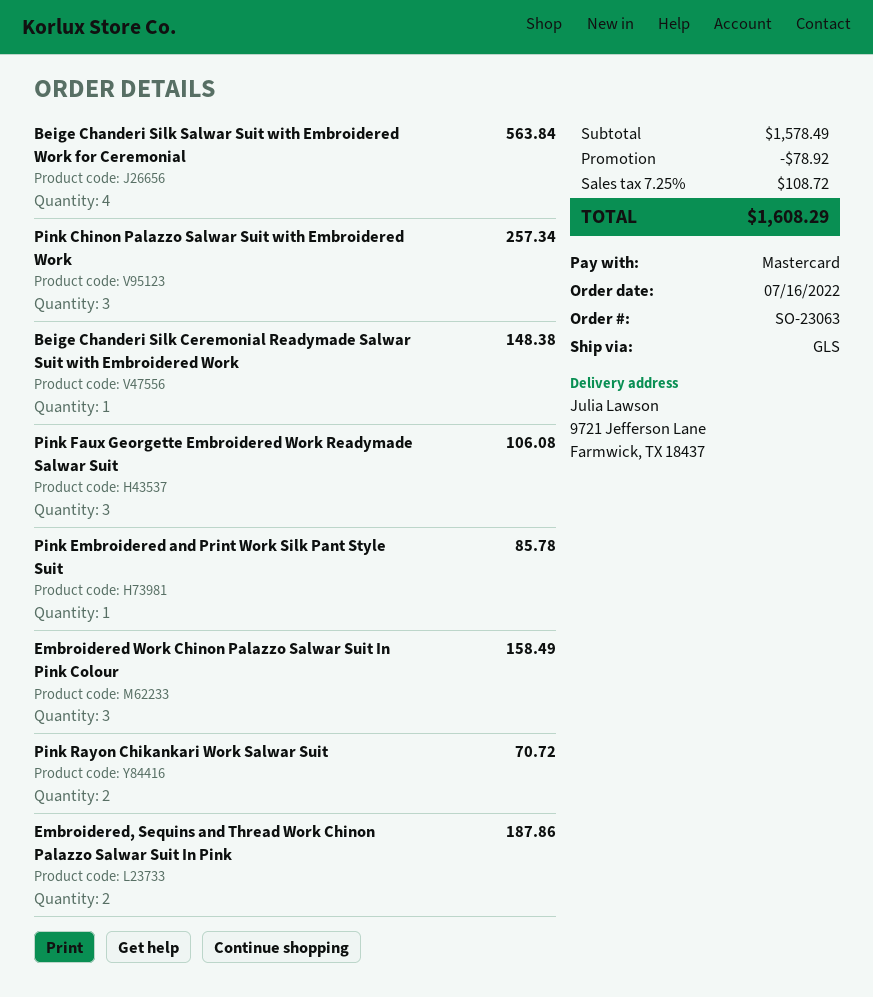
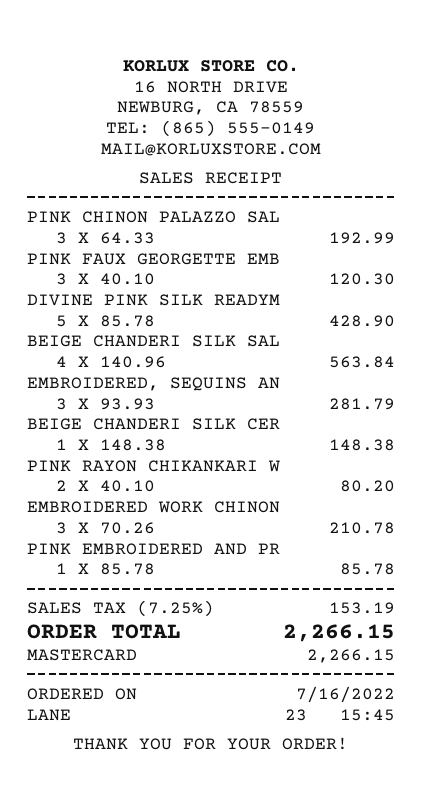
Pink Chinon Palazzo Salwar Suit with Embroidered Work: 3 for 257.34 -> 3 for 192.99
Pink Faux Georgette Embroidered Work Readymade Salwar Suit: 3 for 106.08 -> 3 for 120.30
Embroidered Work Chinon Palazzo Salwar Suit In Pink Colour: 3 for 158.49 -> 3 for 210.78
Pink Rayon Chikankari Work Salwar Suit: 2 for 70.72 -> 2 for 80.20
Embroidered, Sequins and Thread Work Chinon Palazzo Salwar Suit In Pink: 2 for 187.86 -> 3 for 281.79
DIVINE PINK SILK READYM: none -> 5 for 428.90
discount: 78.92 -> none
tax: 7.25% = 108.72 -> 7.25% = 153.19
total: 1608.29 -> 2266.15

